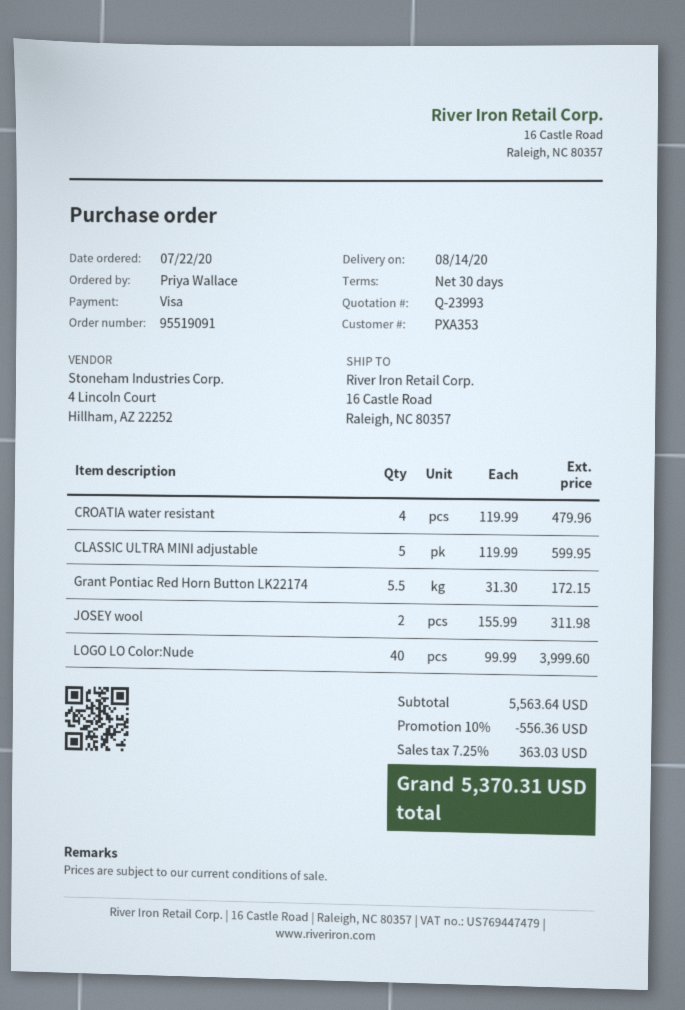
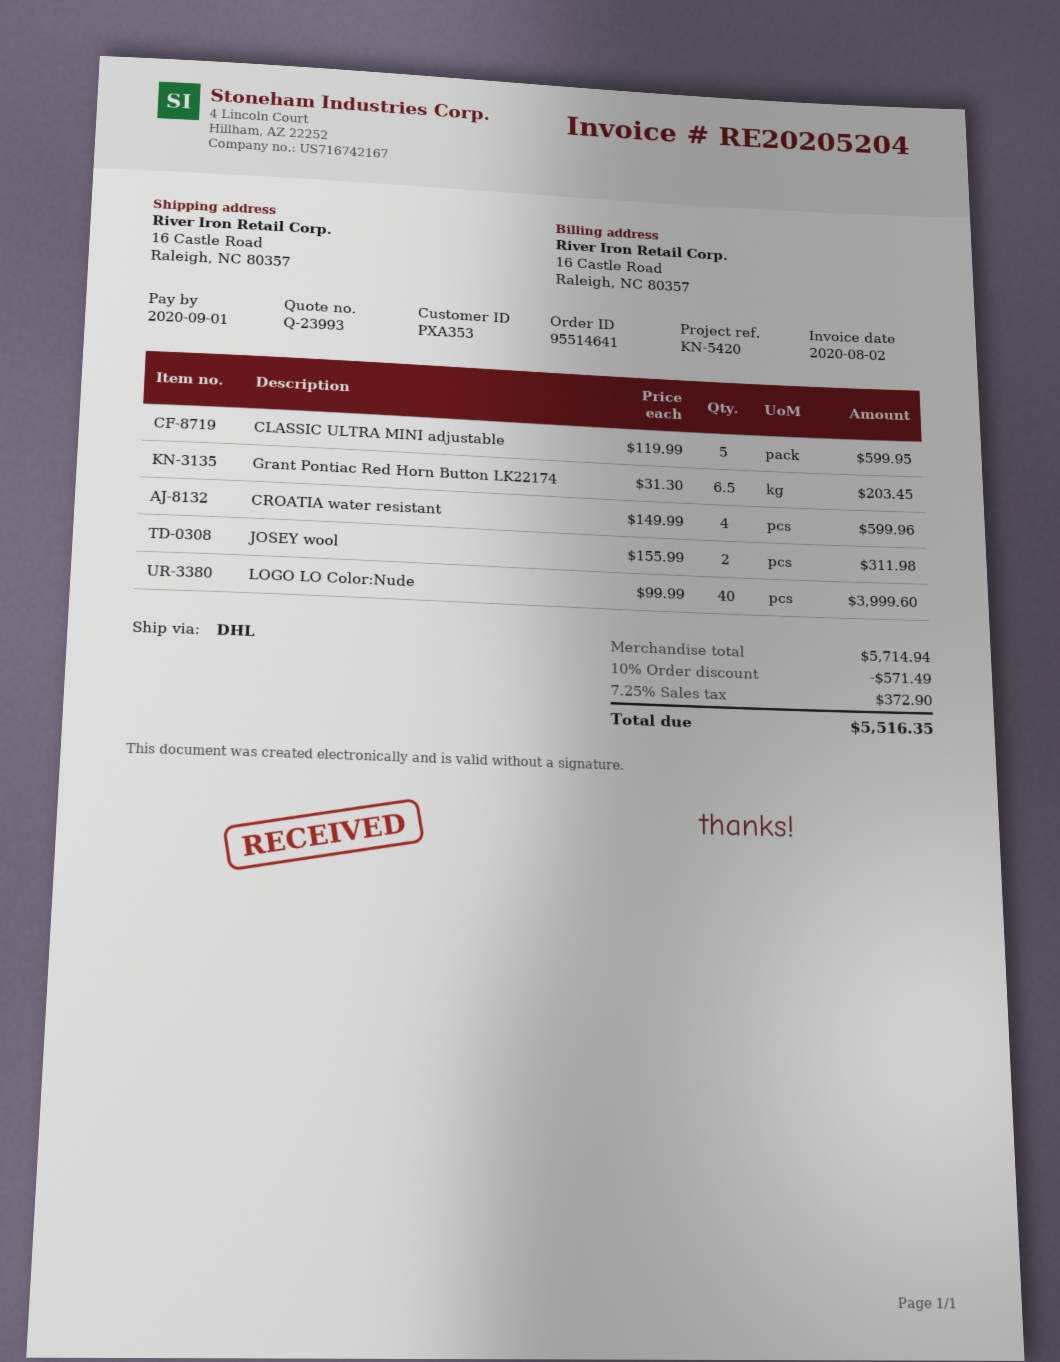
order number: 95519091 -> 95514641
CROATIA water resistant: 4 x 119.99 = 479.96 -> 4 x 149.99 = 599.96
Grant Pontiac Red Horn Button LK22174: 5.5 x 31.30 = 172.15 -> 6.5 x 31.30 = 203.45
subtotal: 5563.64 -> 5714.94
discount: 10% = 556.36 -> 10% = 571.49
tax: 7.25% = 363.03 -> 7.25% = 372.90
total: 5370.31 -> 5516.35

